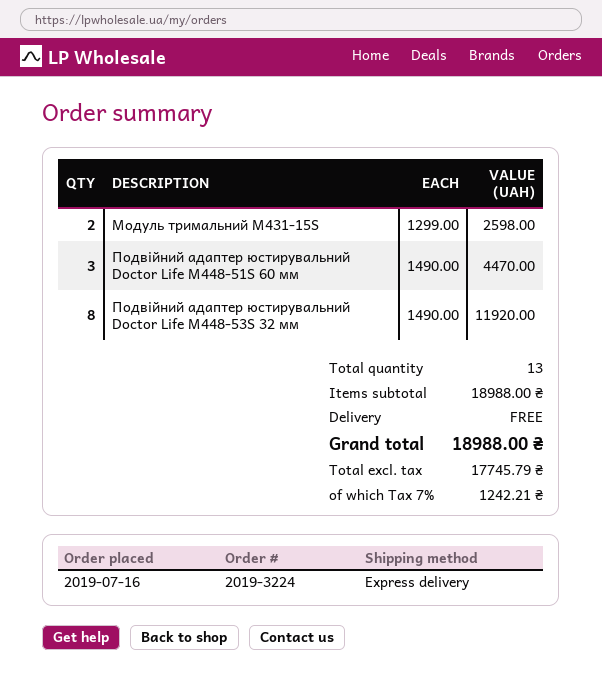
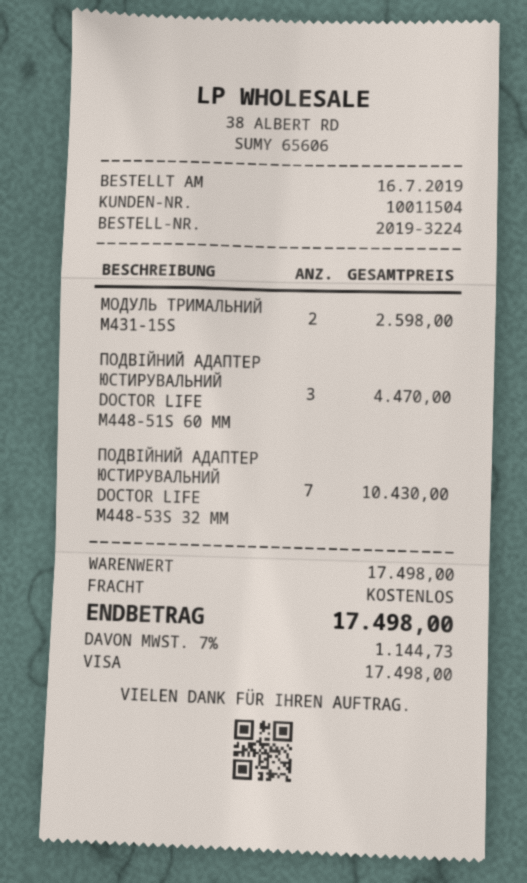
Подвійний адаптер юстирувальний Doctor Life М448-53S 32 мм: 8 for 11920.00 -> 7 for 10430.00
subtotal: 18988.00 -> 17498.00
tax: 7% = 1242.21 -> 7% = 1144.73
total: 18988.00 -> 17498.00

